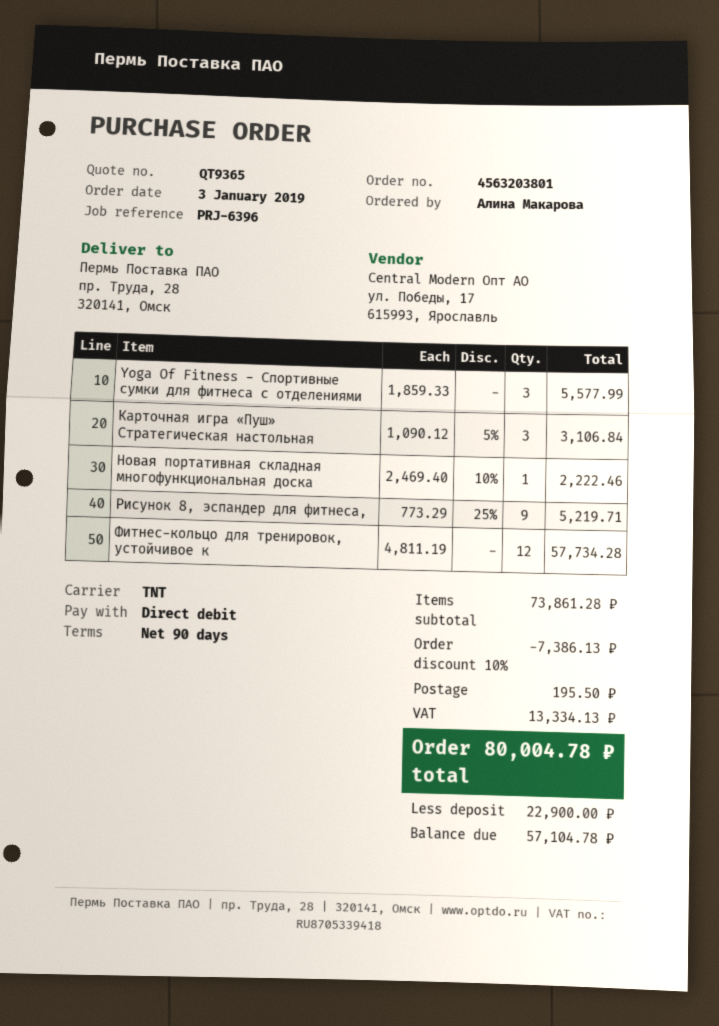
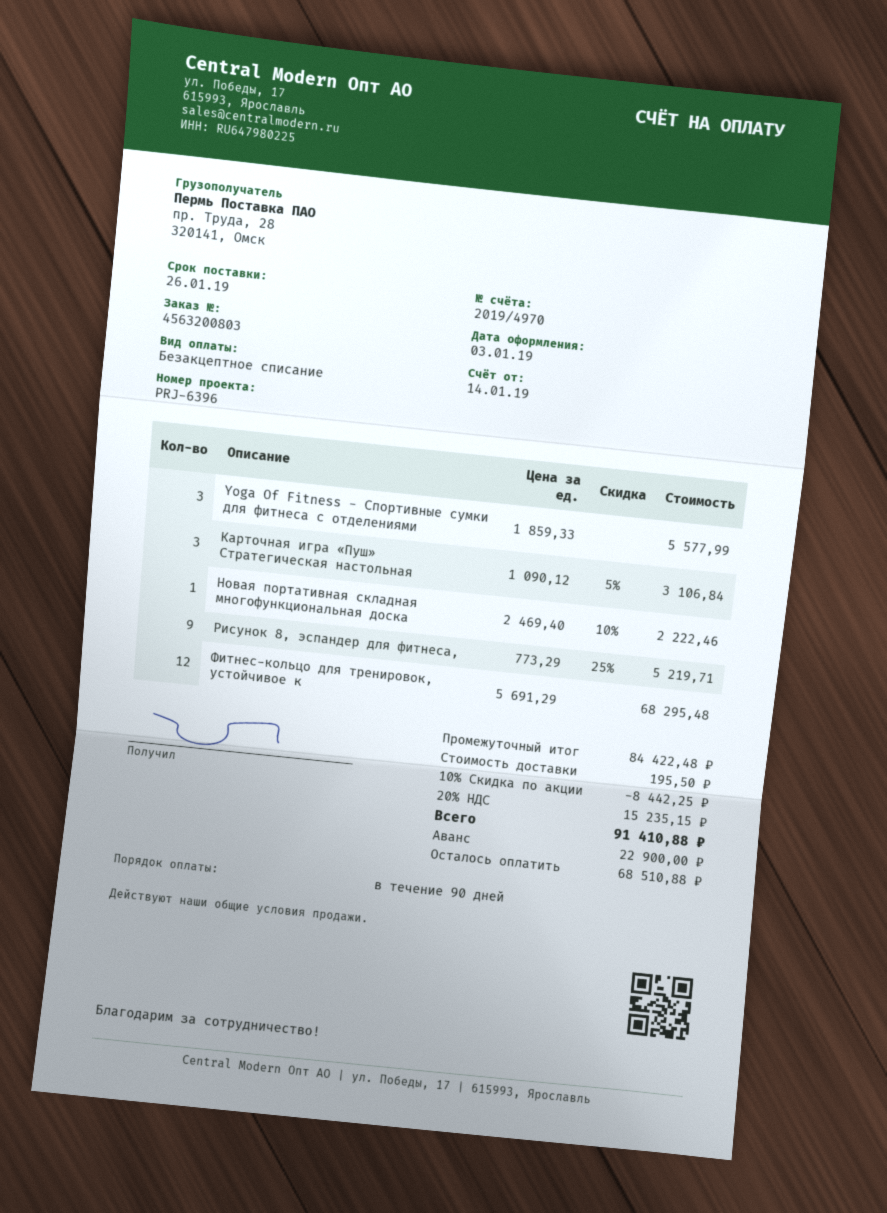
order number: 4563203801 -> 4563200803
Фитнес-кольцо для тренировок, устойчивое к: 12 x 4811.19 = 57734.28 -> 12 x 5691.29 = 68295.48
subtotal: 73861.28 -> 84422.48
discount: 10% = 7386.13 -> 10% = 8442.25
tax: 13334.13 -> 15235.15
total: 80004.78 -> 91410.88
balance: 57104.78 -> 68510.88

